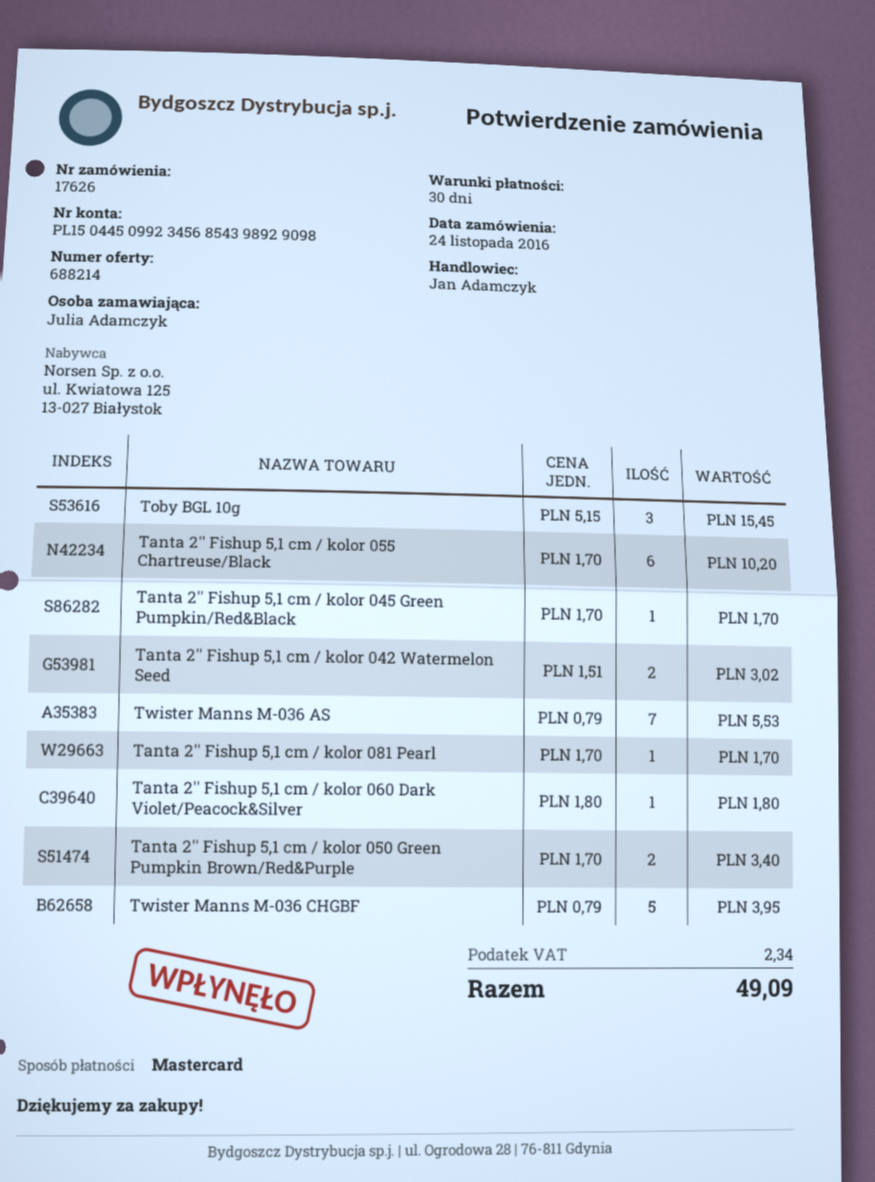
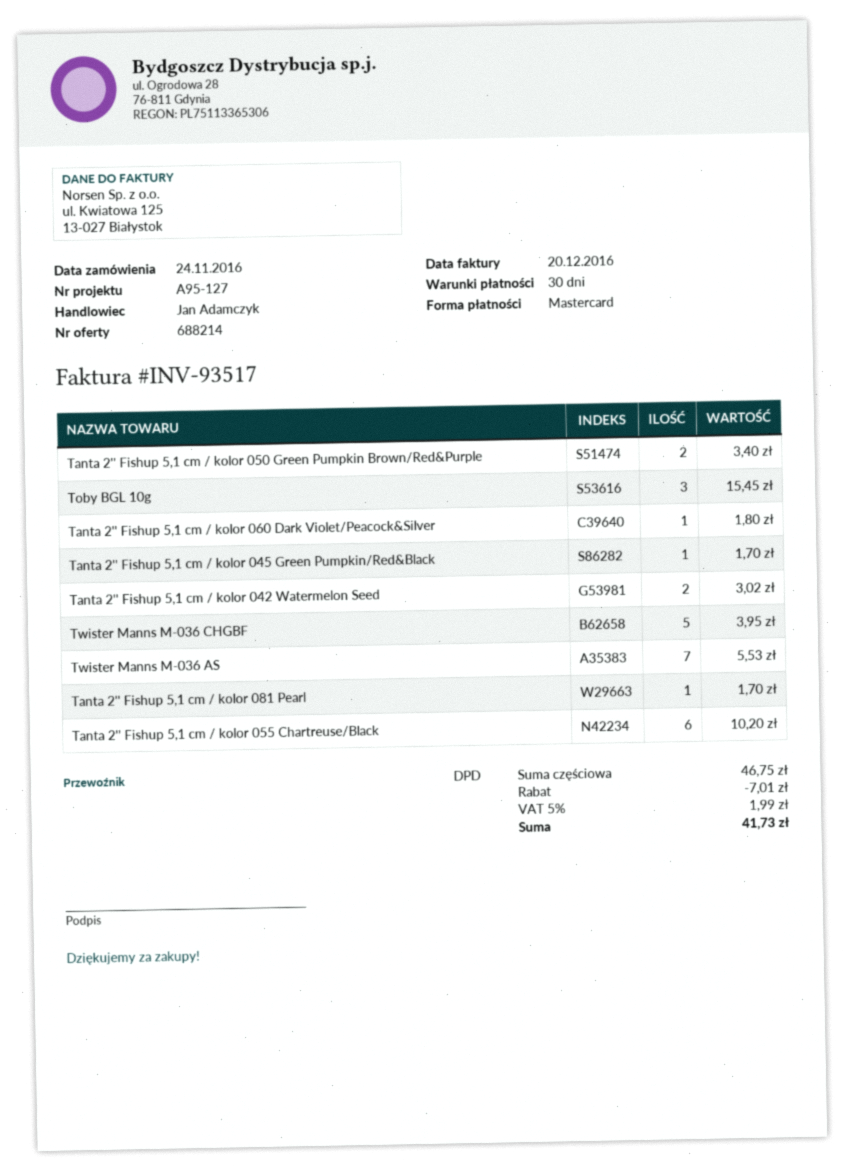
discount: none -> 7.01
tax: 2.34 -> 1.99
total: 49.09 -> 41.73

